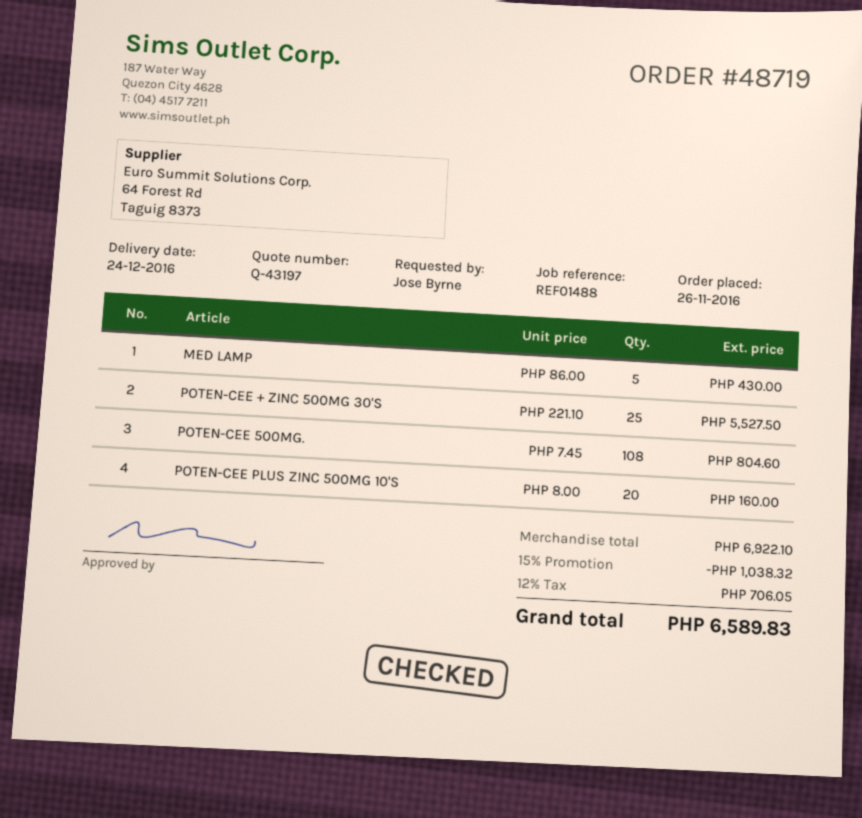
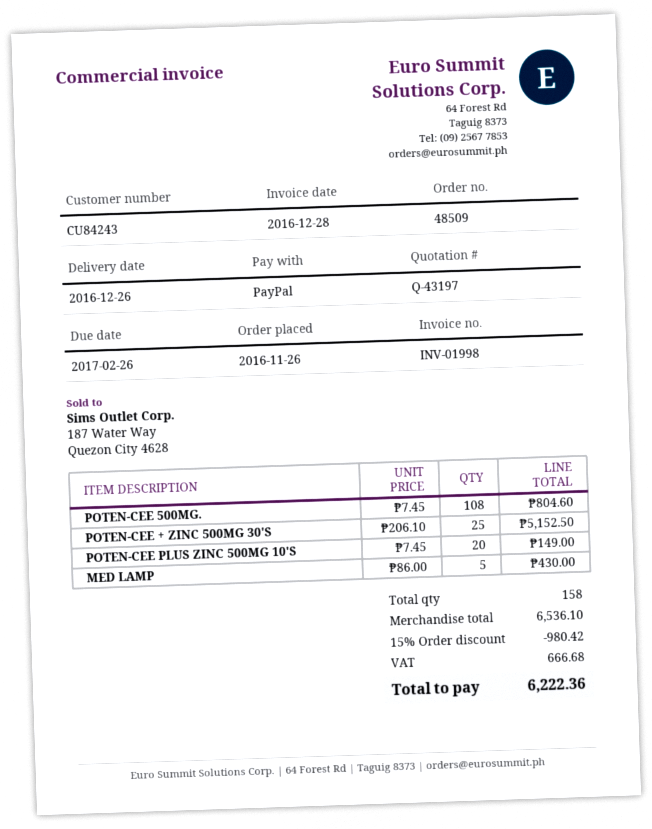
order number: 48719 -> 48509
delivery date: 2016-12-24 -> 2016-12-26
POTEN-CEE + ZINC 500MG 30'S: 25 x 221.10 = 5527.50 -> 25 x 206.10 = 5152.50
POTEN-CEE PLUS ZINC 500MG 10'S: 20 x 8.00 = 160.00 -> 20 x 7.45 = 149.00
subtotal: 6922.10 -> 6536.10
discount: 15% = 1038.32 -> 15% = 980.42
tax: 706.05 -> 666.68
total: 6589.83 -> 6222.36

